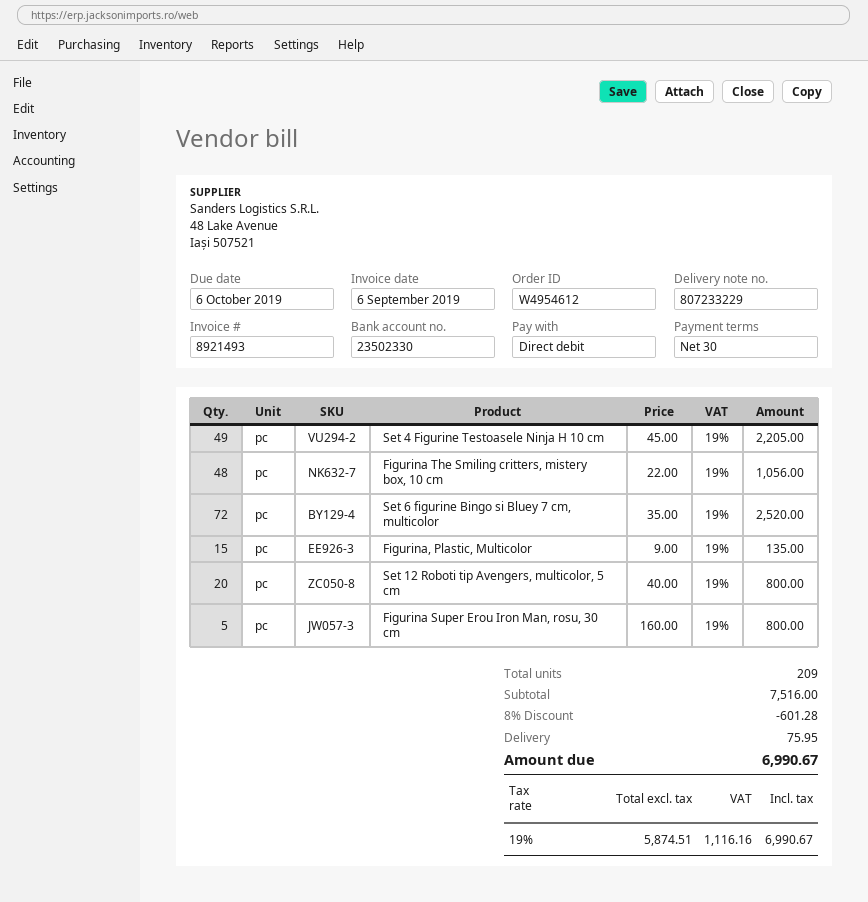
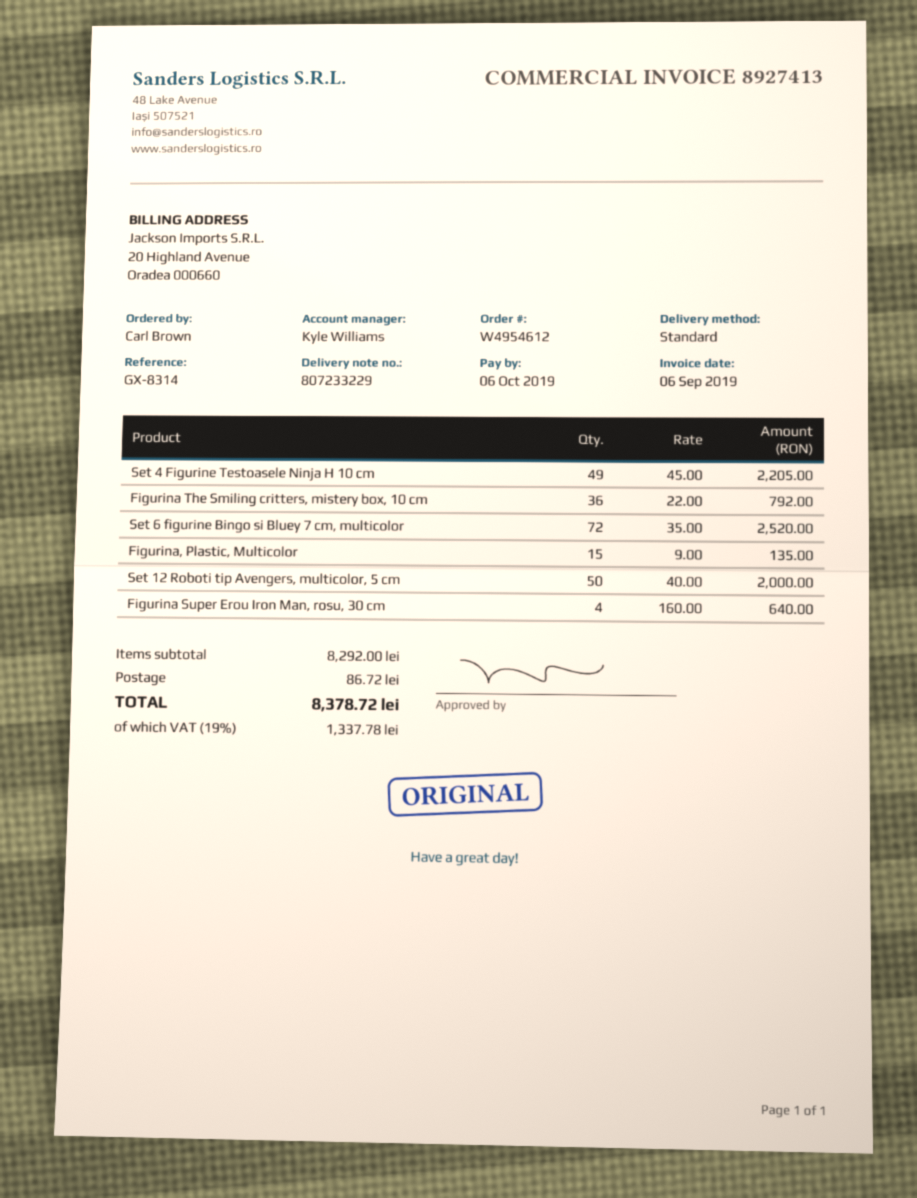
invoice number: 8921493 -> 8927413
Figurina The Smiling critters, mistery box, 10 cm: 48 x 22.00 = 1056.00 -> 36 x 22.00 = 792.00
Set 12 Roboti tip Avengers, multicolor, 5 cm: 20 x 40.00 = 800.00 -> 50 x 40.00 = 2000.00
Figurina Super Erou Iron Man, rosu, 30 cm: 5 x 160.00 = 800.00 -> 4 x 160.00 = 640.00
subtotal: 7516.00 -> 8292.00
discount: 8% = 601.28 -> none
shipping: 75.95 -> 86.72
tax: 19% = 1116.16 -> 19% = 1337.78
total: 6990.67 -> 8378.72

